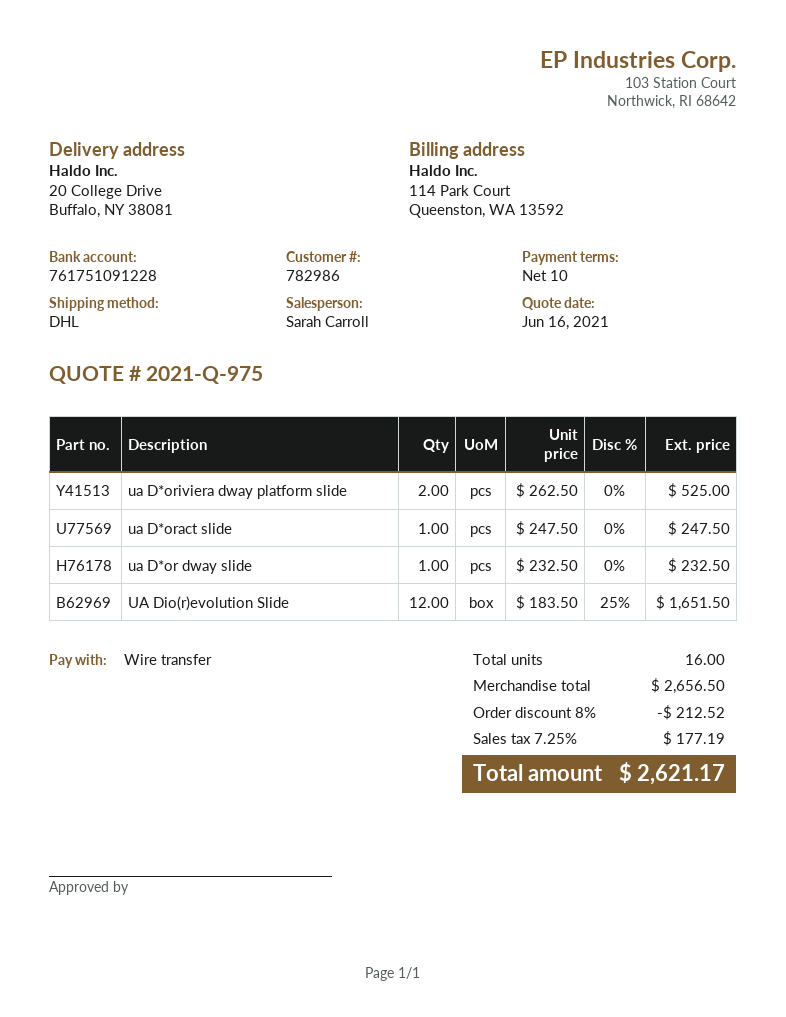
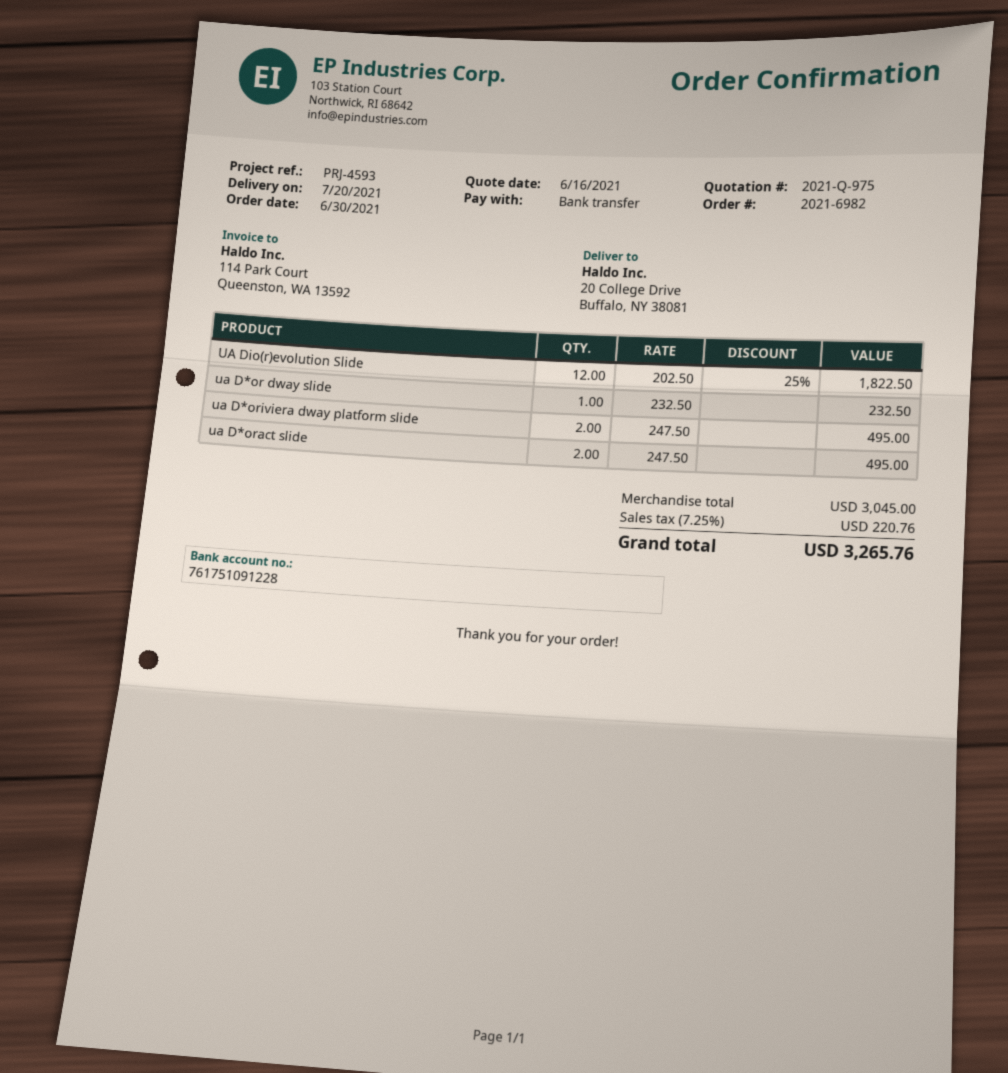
ua D*oriviera dway platform slide: 2 x 262.50 = 525.00 -> 2 x 247.50 = 495.00
ua D*oract slide: 1 x 247.50 = 247.50 -> 2 x 247.50 = 495.00
UA Dio(r)evolution Slide: 12 x 183.50 - 25% = 1651.50 -> 12 x 202.50 - 25% = 1822.50
subtotal: 2656.50 -> 3045.00
discount: 8% = 212.52 -> none
tax: 7.25% = 177.19 -> 7.25% = 220.76
total: 2621.17 -> 3265.76

